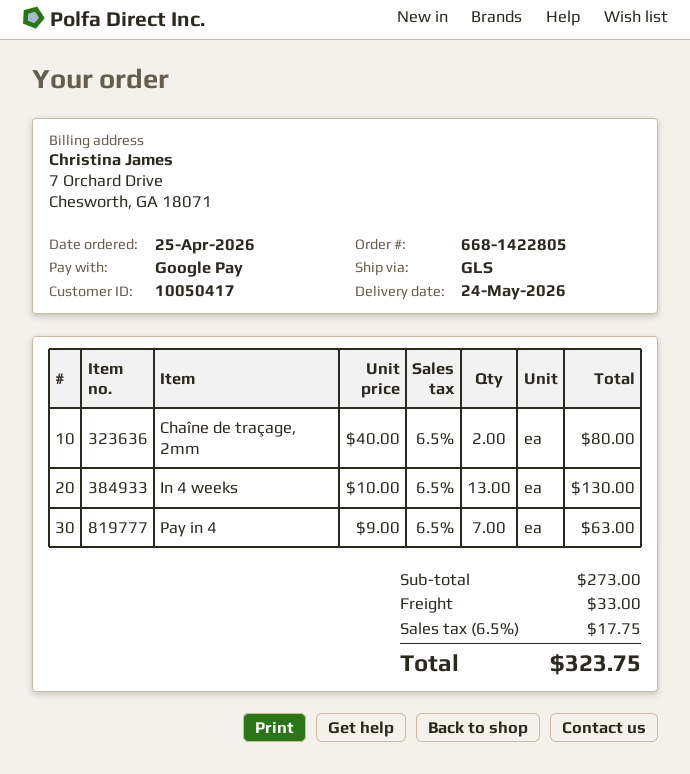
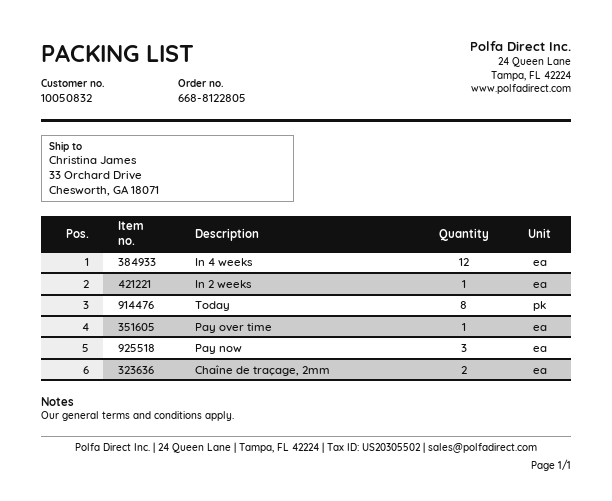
order number: 668-1422805 -> 668-8122805
customer number: 10050417 -> 10050832
In 4 weeks: 13 -> 12
Pay in 4: 7 -> none
In 2 weeks: none -> 1
Today: none -> 8
Pay over time: none -> 1
Pay now: none -> 3

